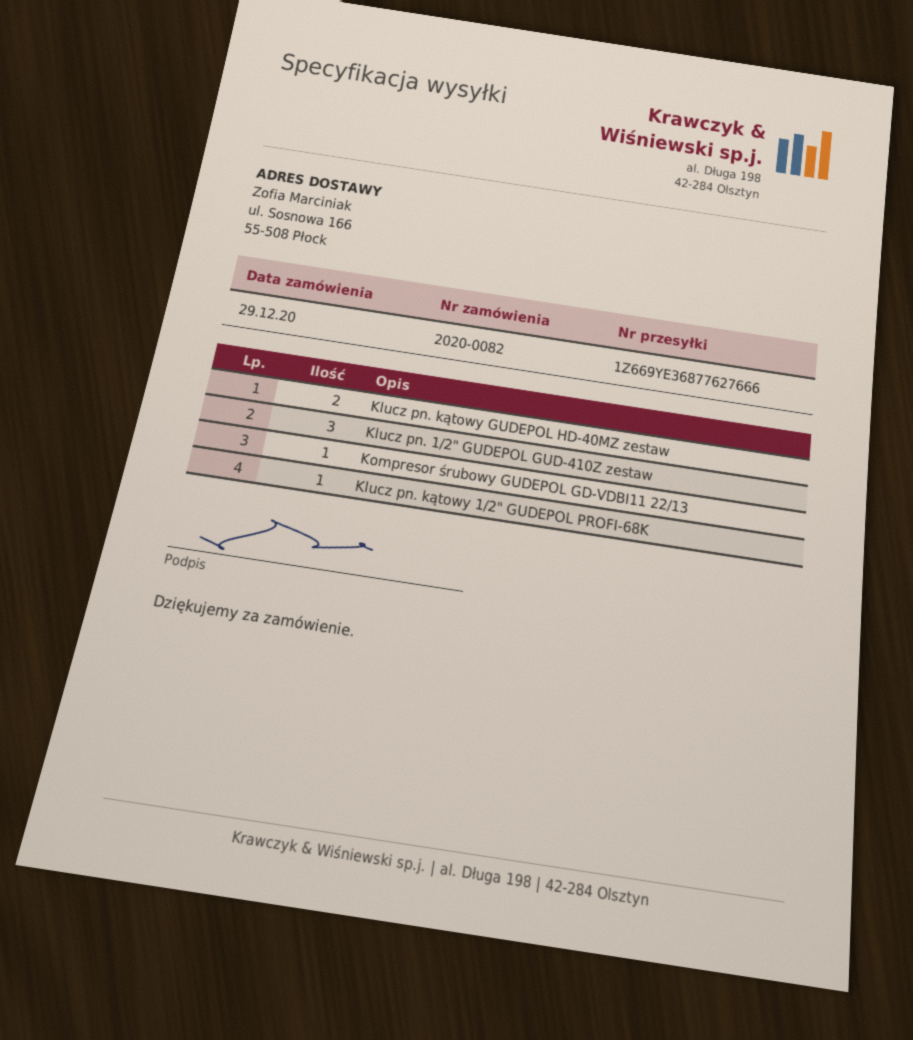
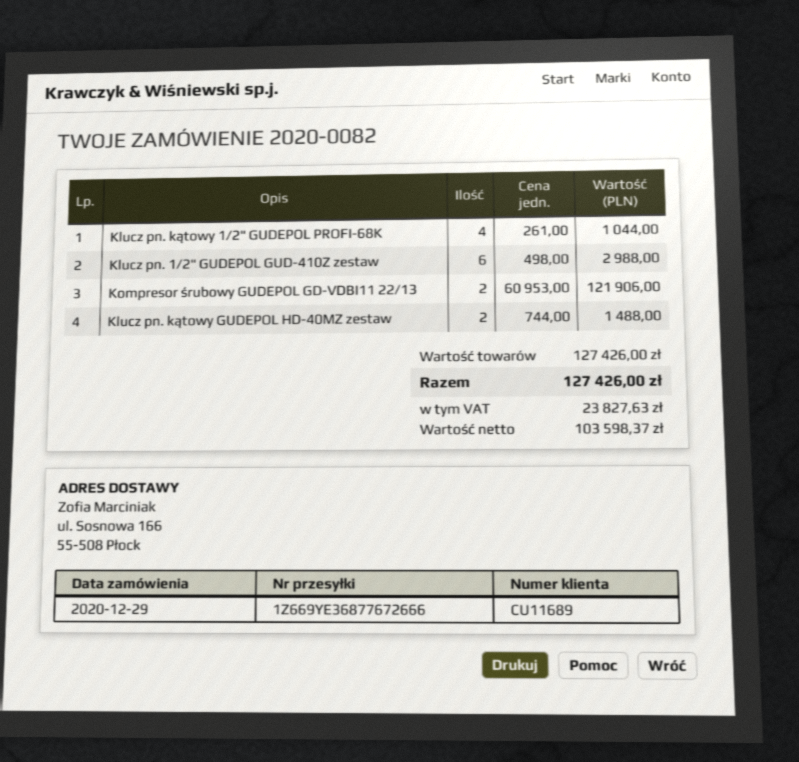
tracking number: 1Z669YE36877627666 -> 1Z669YE36877672666
Klucz pn. 1/2" GUDEPOL GUD-410Z zestaw: 3 -> 6
Kompresor śrubowy GUDEPOL GD-VDBI11 22/13: 1 -> 2
Klucz pn. kątowy 1/2" GUDEPOL PROFI-68K: 1 -> 4

